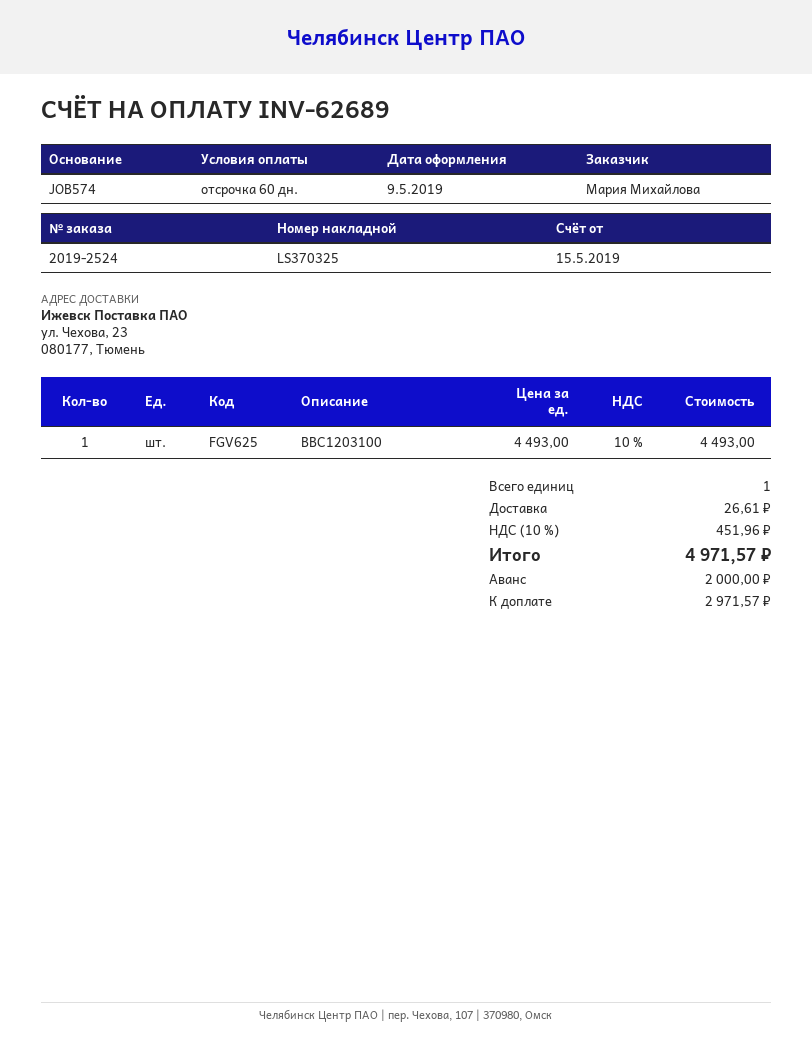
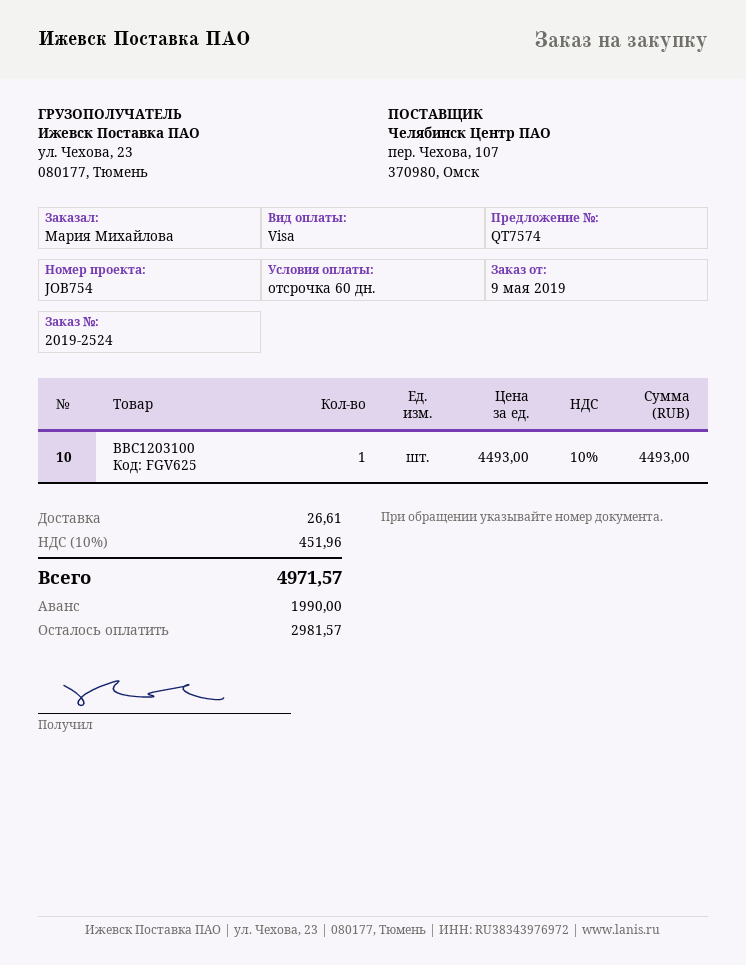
reference: JOB574 -> JOB754
deposit: 2000.00 -> 1990.00
balance: 2971.57 -> 2981.57

